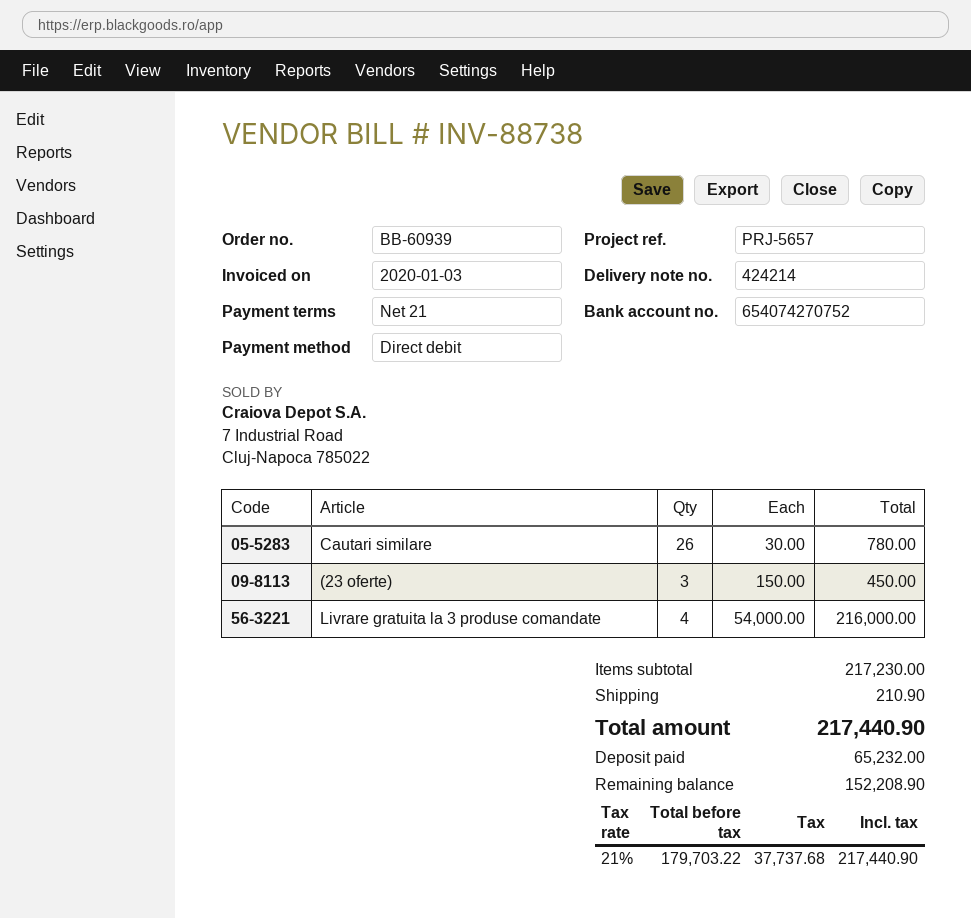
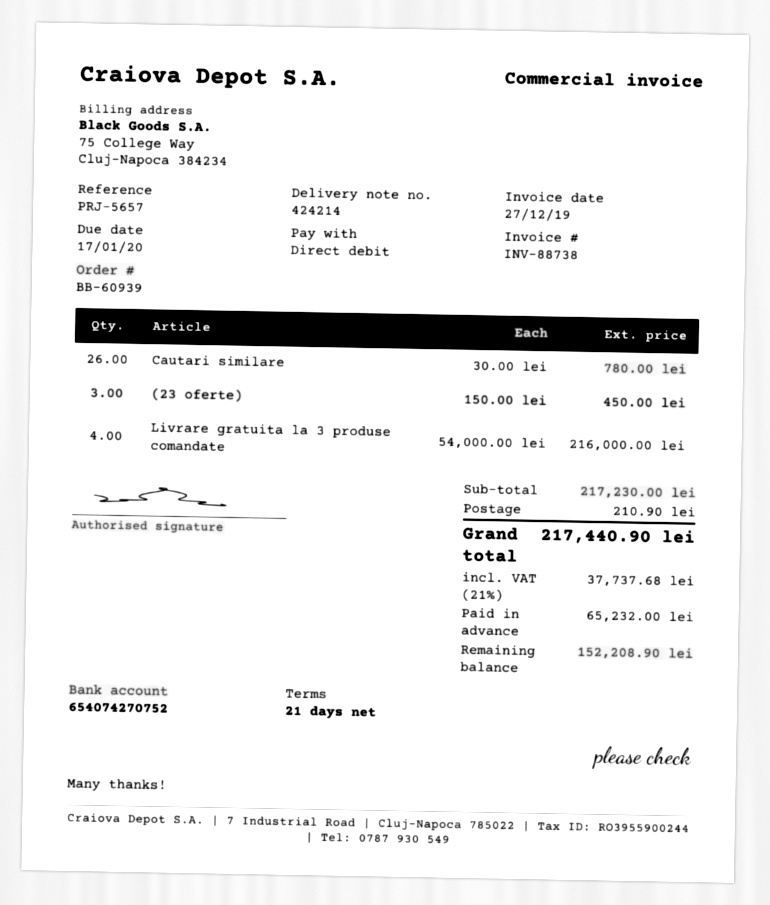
invoice date: 2020-01-03 -> 2019-12-27

